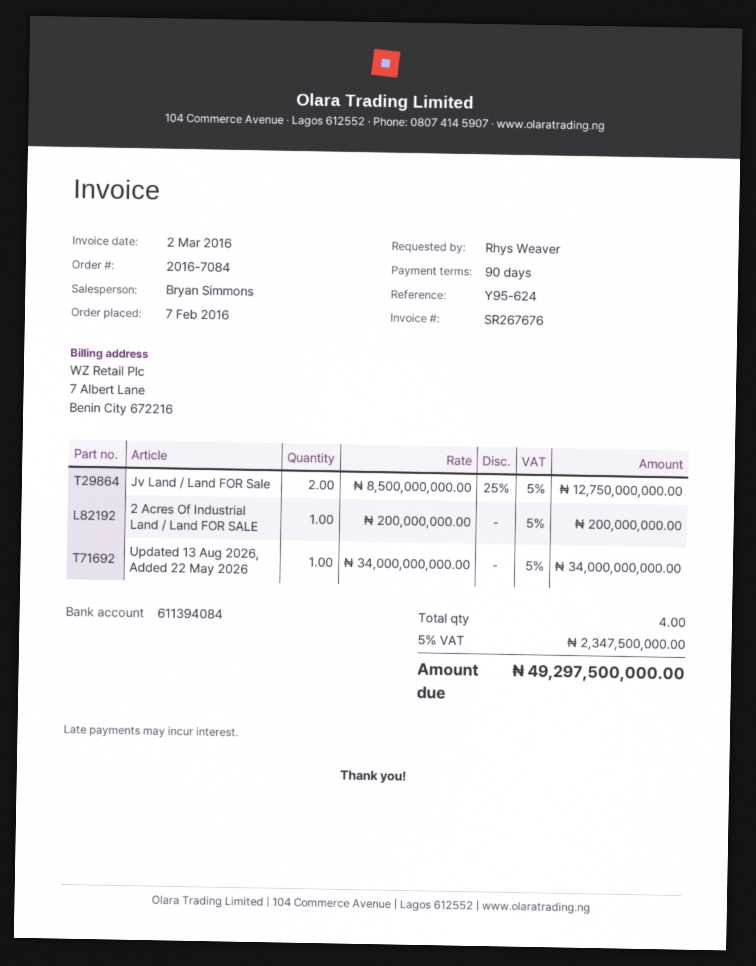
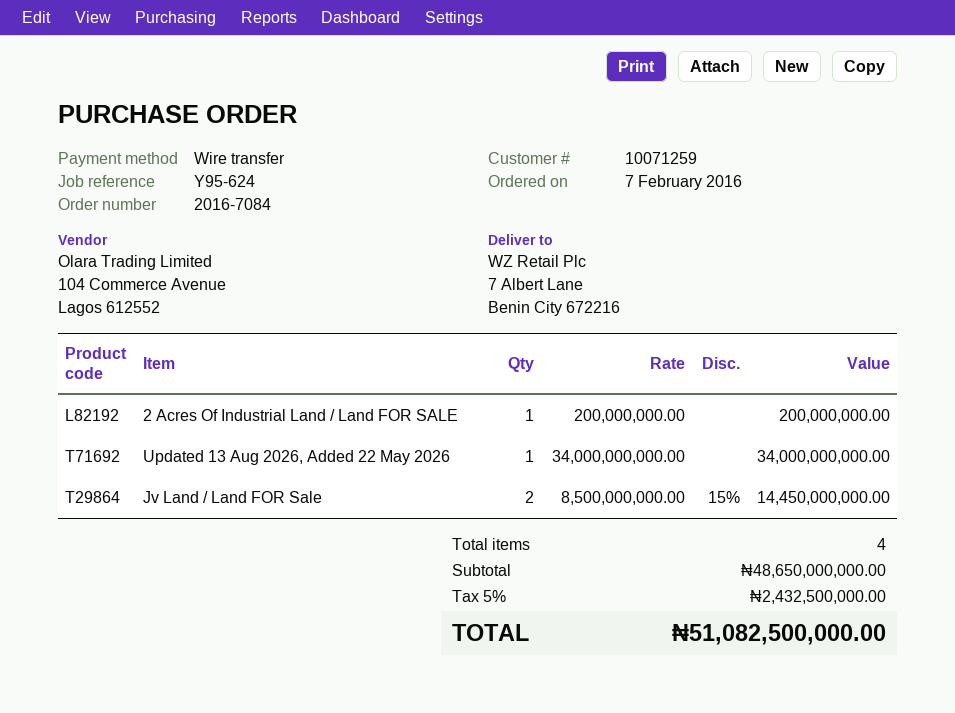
Jv Land / Land FOR Sale: 2 x 8500000000.00 - 25% = 12750000000.00 -> 2 x 8500000000.00 - 15% = 14450000000.00
tax: 5% = 2347500000.00 -> 5% = 2432500000.00
total: 49297500000.00 -> 51082500000.00

